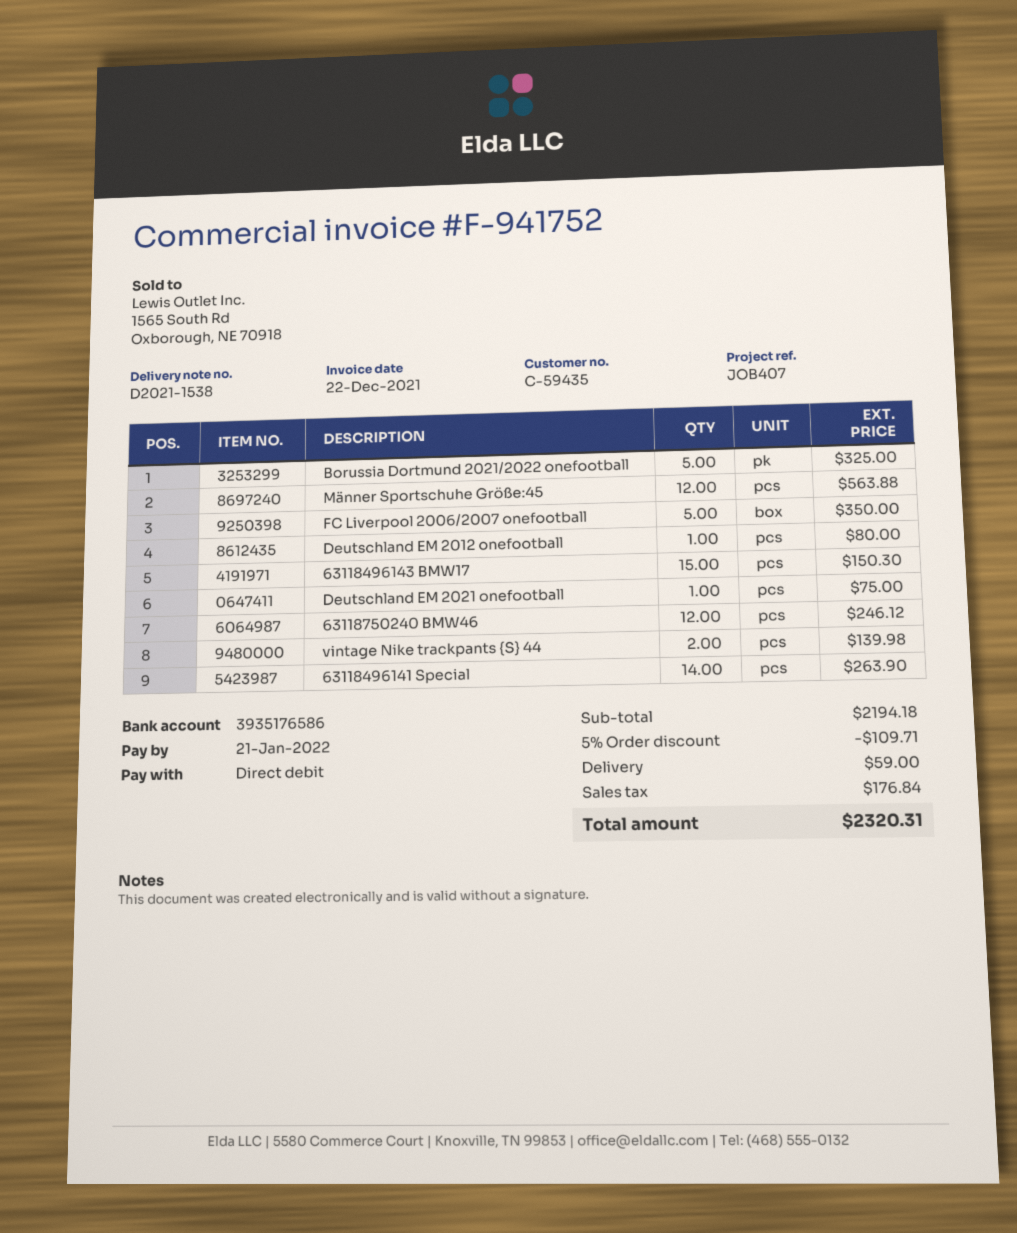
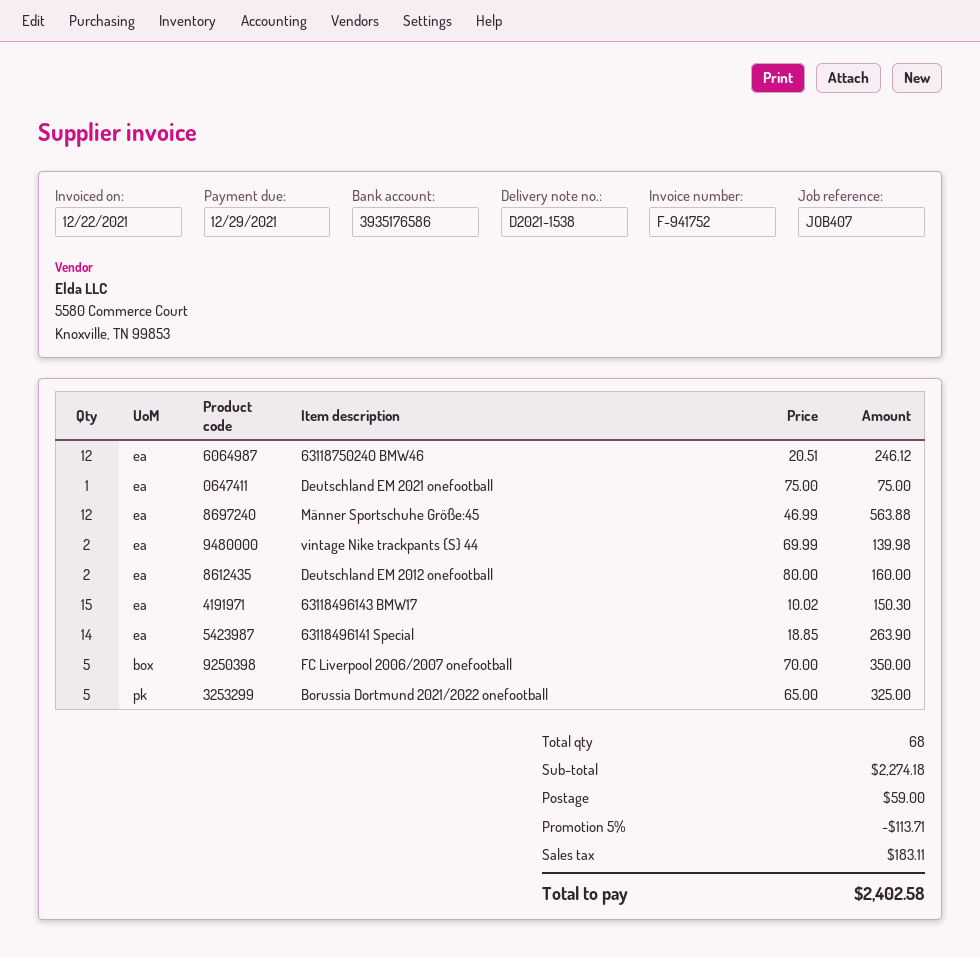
due date: 2022-01-21 -> 2021-12-29
Deutschland EM 2012 onefootball: 1 for 80.00 -> 2 for 160.00
subtotal: 2194.18 -> 2274.18
discount: 5% = 109.71 -> 5% = 113.71
tax: 176.84 -> 183.11
total: 2320.31 -> 2402.58

